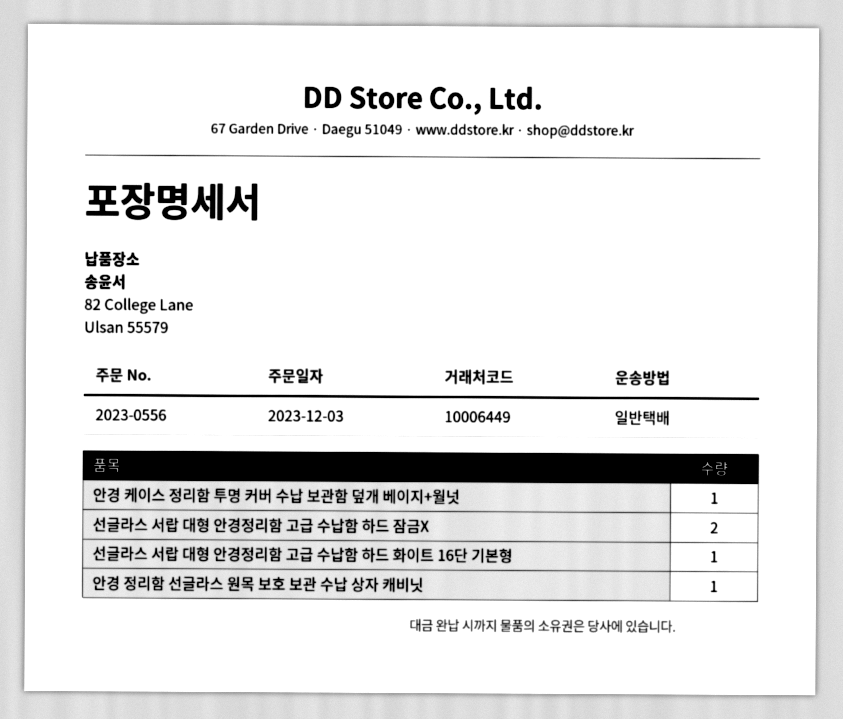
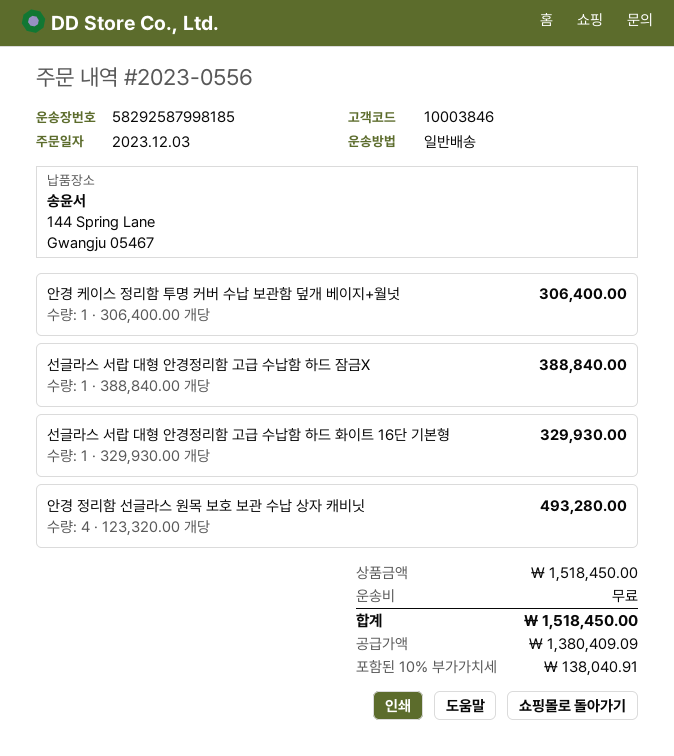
customer number: 10006449 -> 10003846
ship to: 82 College Lane, Ulsan 55579 -> 144 Spring Lane, Gwangju 05467
선글라스 서랍 대형 안경정리함 고급 수납함 하드 잠금X: 2 -> 1
안경 정리함 선글라스 원목 보호 보관 수납 상자 캐비닛: 1 -> 4

